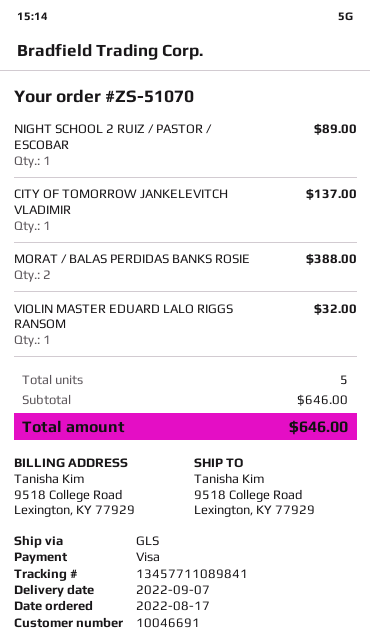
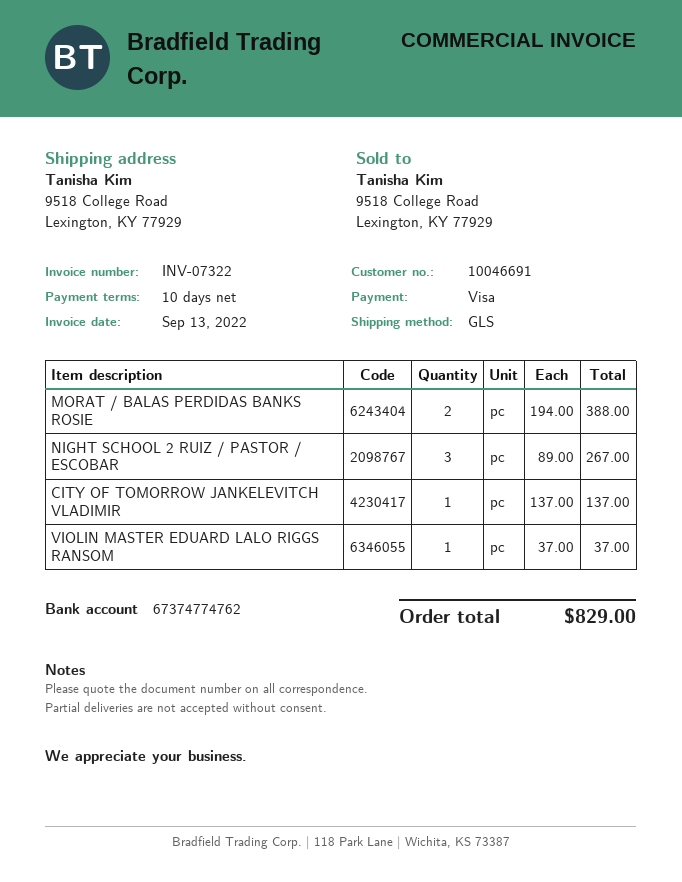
NIGHT SCHOOL 2 RUIZ / PASTOR / ESCOBAR: 1 for 89.00 -> 3 for 267.00
VIOLIN MASTER EDUARD LALO RIGGS RANSOM: 1 for 32.00 -> 1 for 37.00
total: 646.00 -> 829.00

